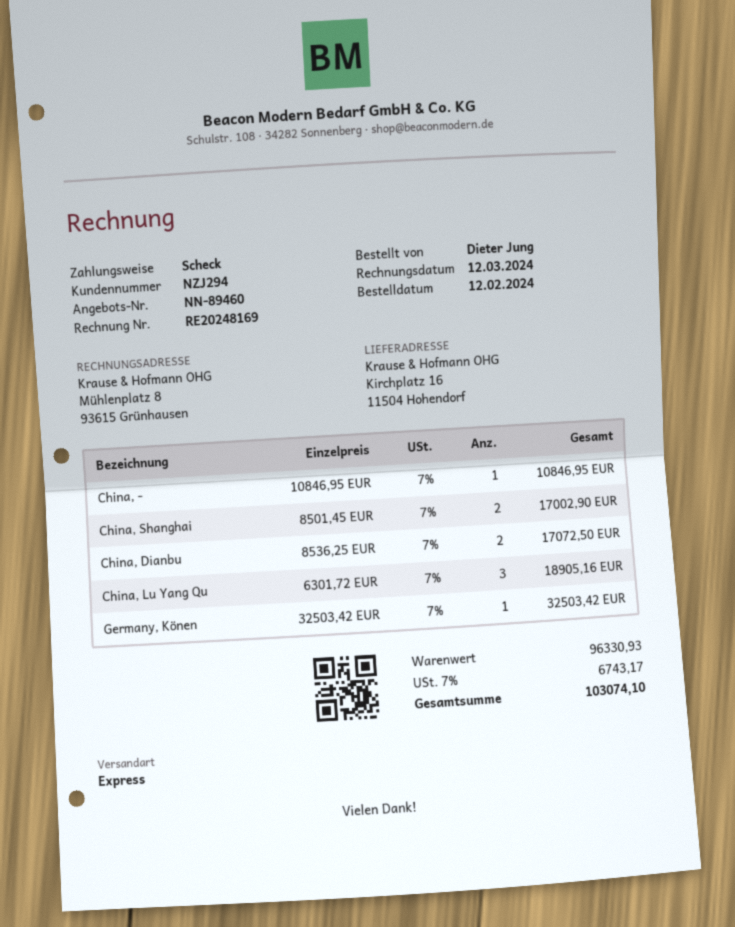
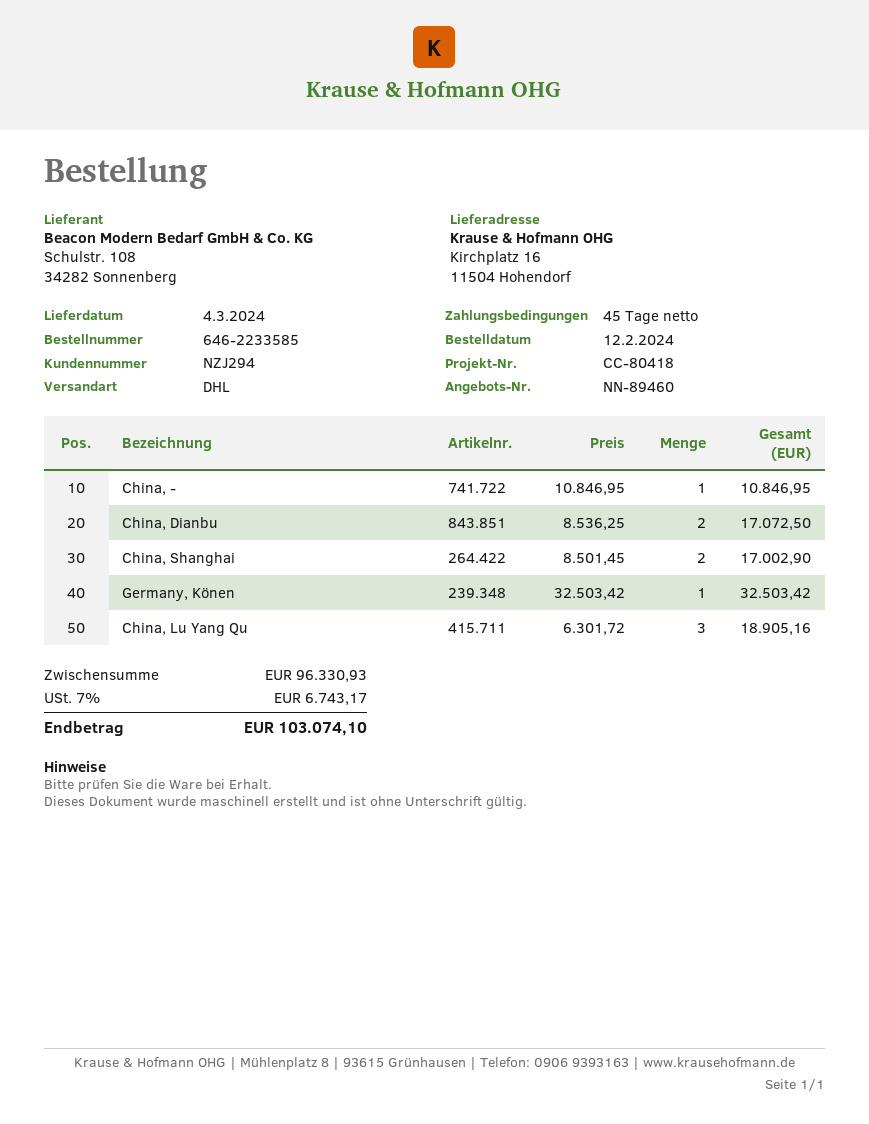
shipping method: express -> DHL

